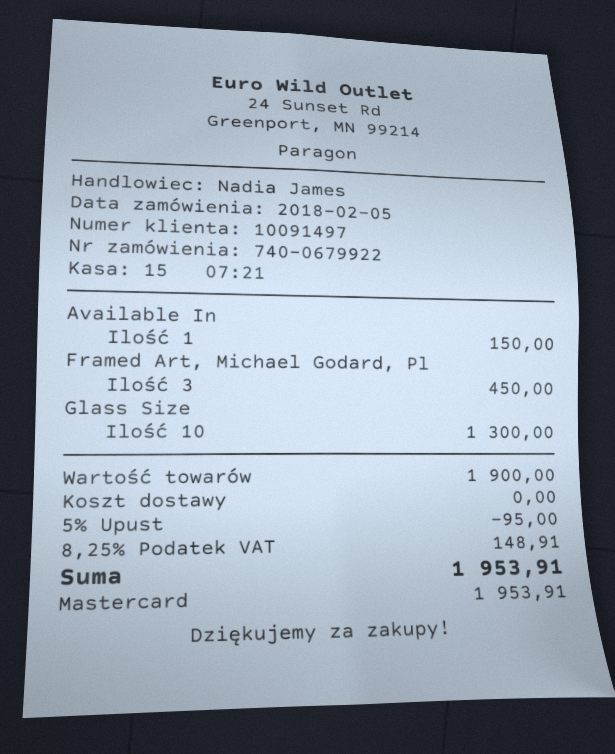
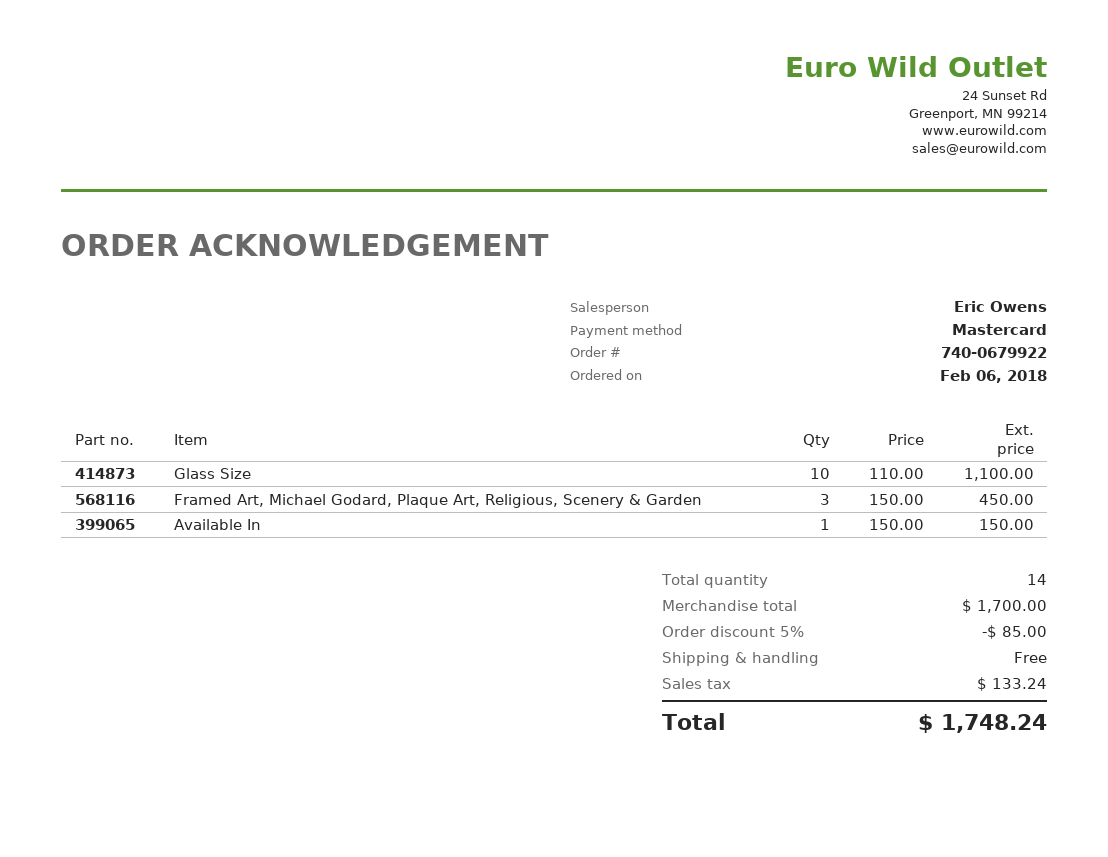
order date: 2018-02-05 -> 2018-02-06
sales rep: Nadia James -> Eric Owens
Glass Size: 10 for 1300.00 -> 10 for 1100.00
subtotal: 1900.00 -> 1700.00
discount: 5% = 95.00 -> 5% = 85.00
tax: 148.91 -> 133.24
total: 1953.91 -> 1748.24

